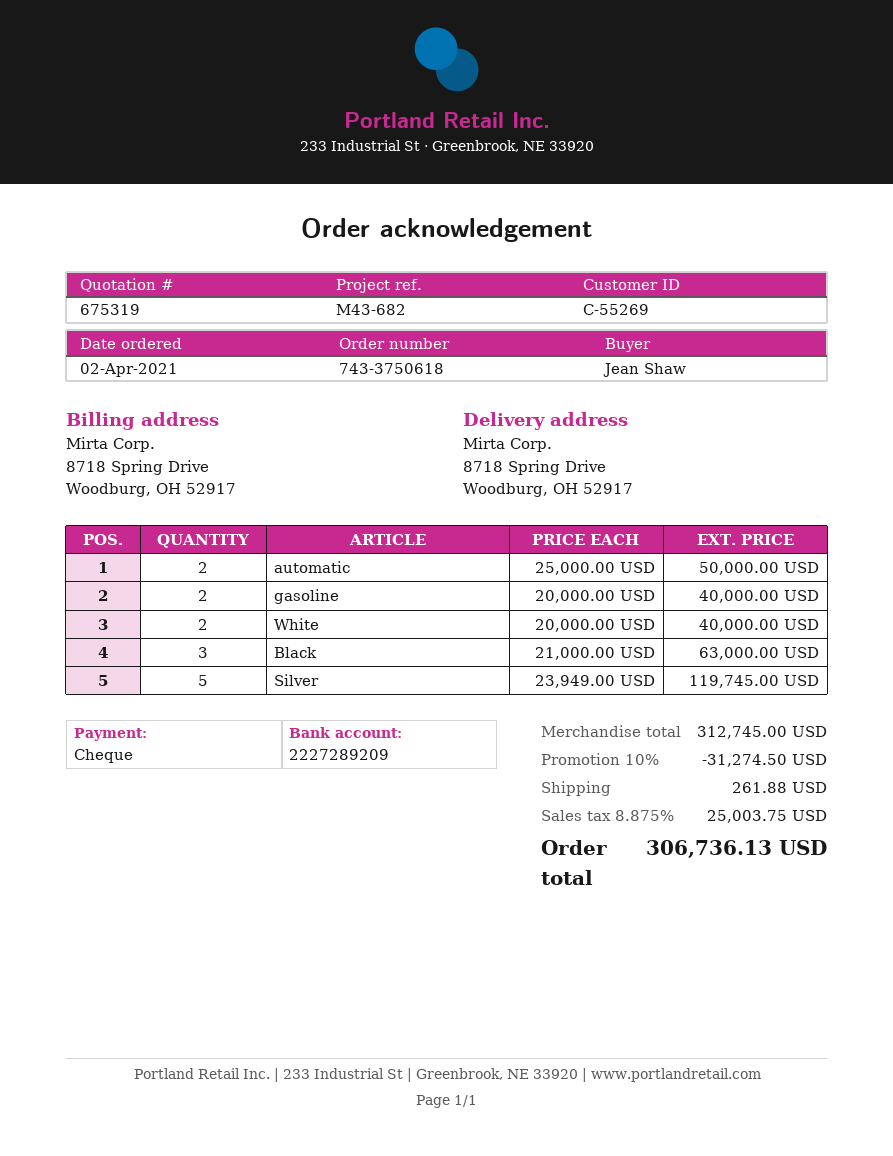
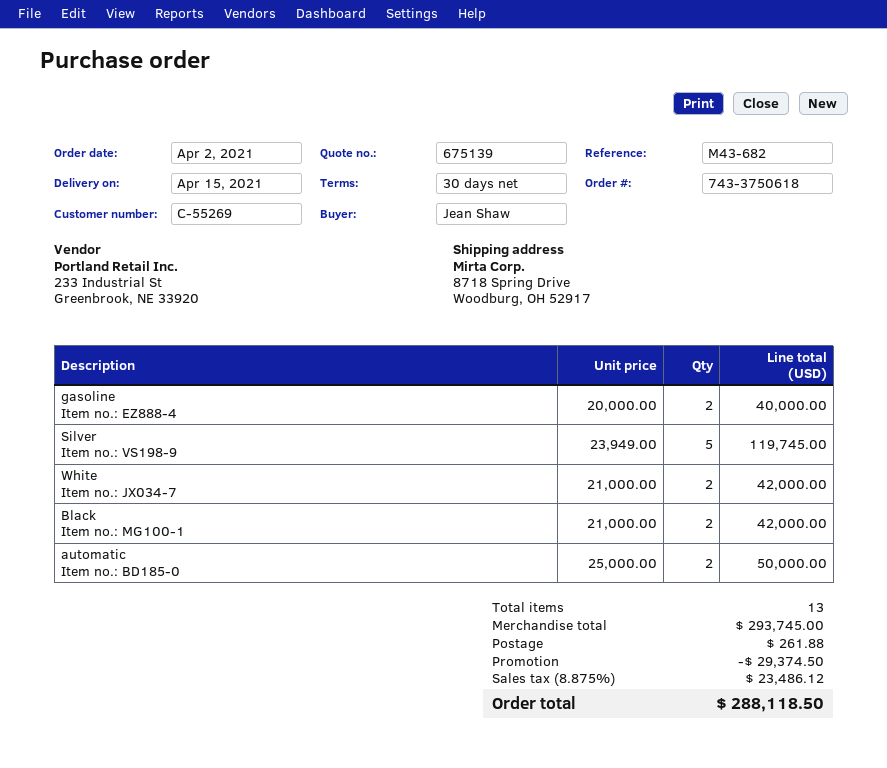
quote number: 675319 -> 675139
White: 2 x 20000.00 = 40000.00 -> 2 x 21000.00 = 42000.00
Black: 3 x 21000.00 = 63000.00 -> 2 x 21000.00 = 42000.00
subtotal: 312745.00 -> 293745.00
discount: 31274.50 -> 29374.50
tax: 8.875% = 25003.75 -> 8.875% = 23486.12
total: 306736.13 -> 288118.50

